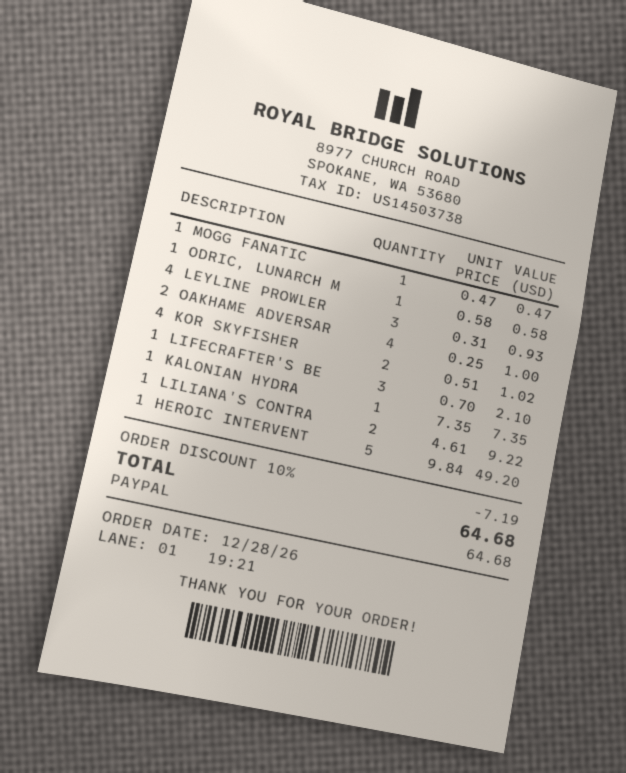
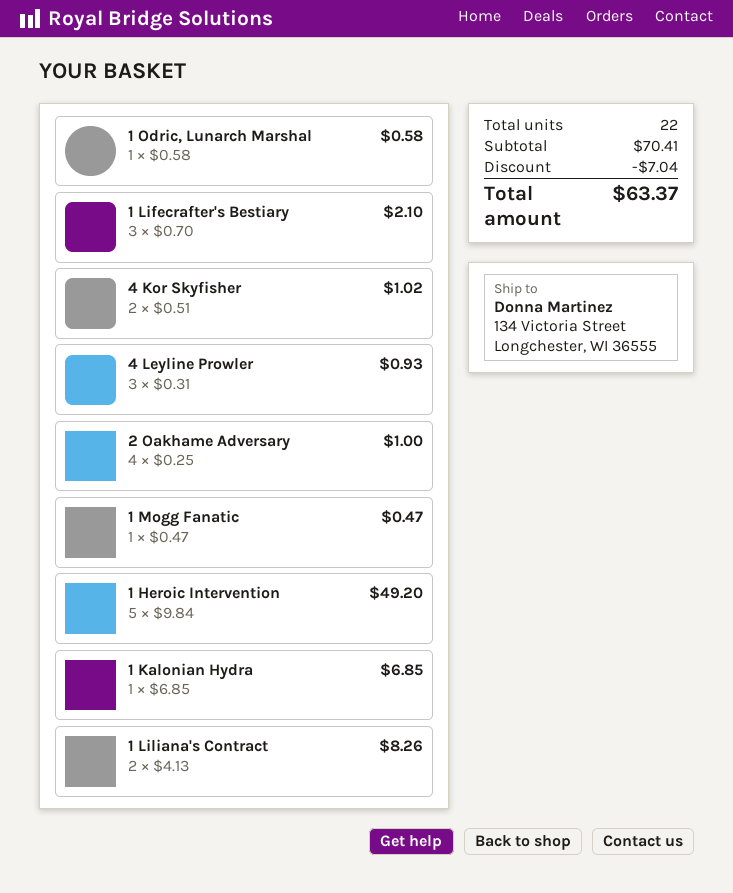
1 KALONIAN HYDRA: 1 x 7.35 = 7.35 -> 1 x 6.85 = 6.85
1 LILIANA'S CONTRA: 2 x 4.61 = 9.22 -> 2 x 4.13 = 8.26
discount: 7.19 -> 7.04
total: 64.68 -> 63.37

